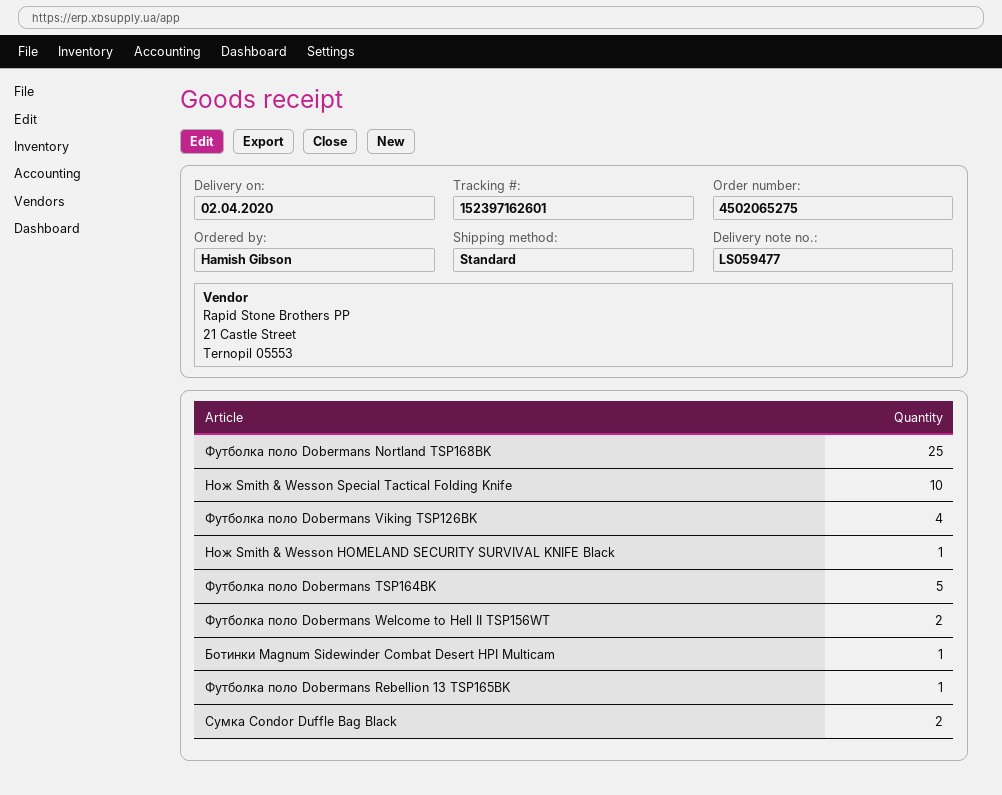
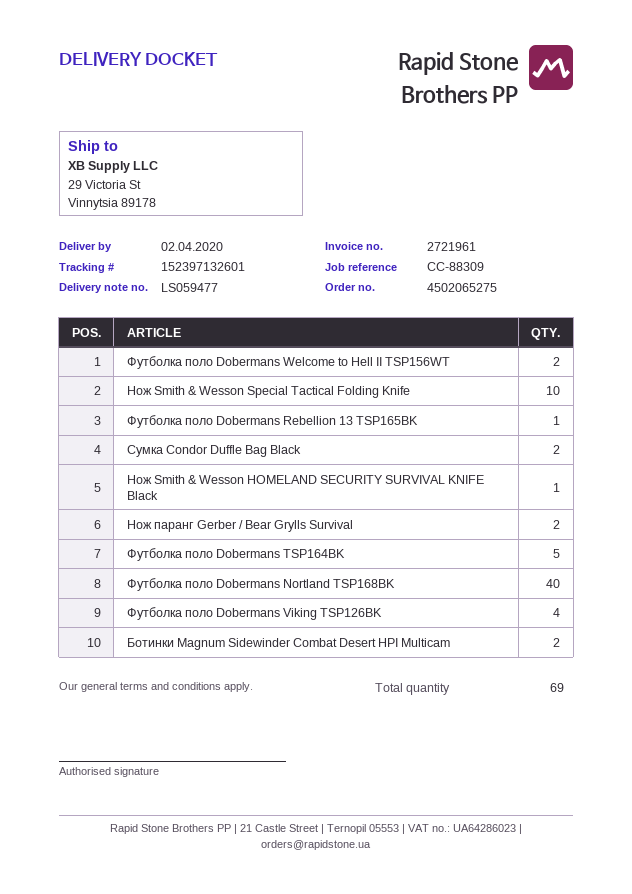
tracking number: 152397162601 -> 152397132601
Футболка поло Dobermans Nortland TSP168BK: 25 -> 40
Ботинки Magnum Sidewinder Combat Desert HPI Multicam: 1 -> 2
Нож паранг Gerber / Bear Grylls Survival: none -> 2

